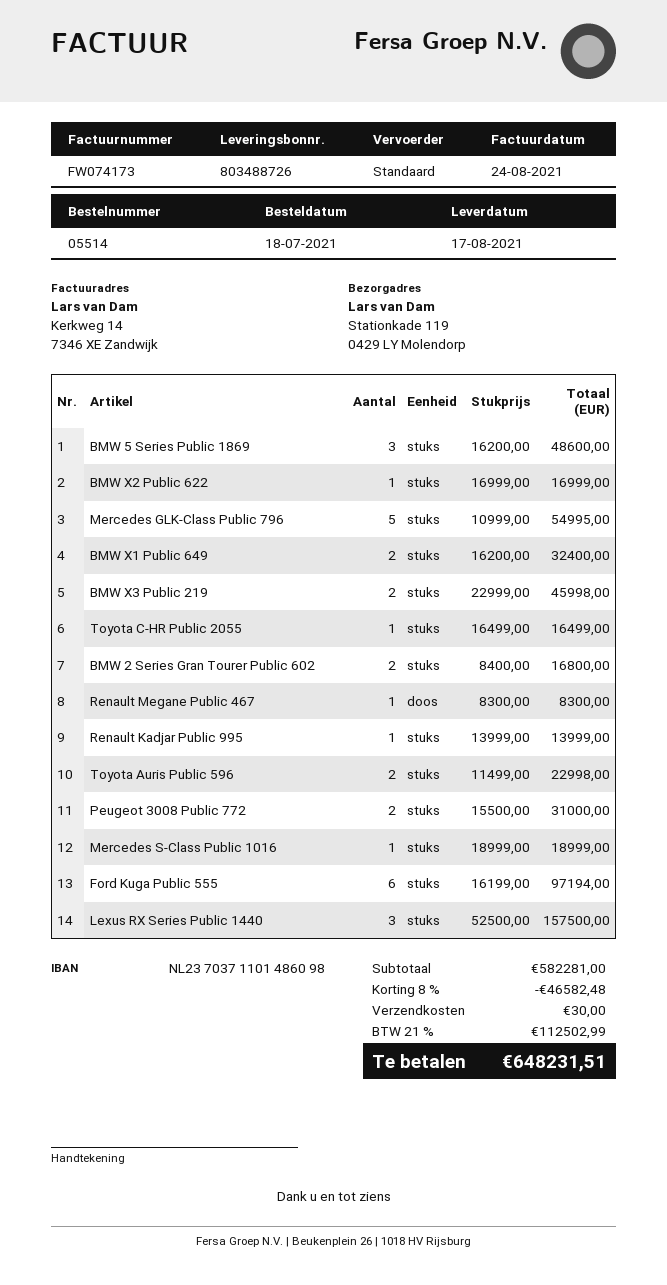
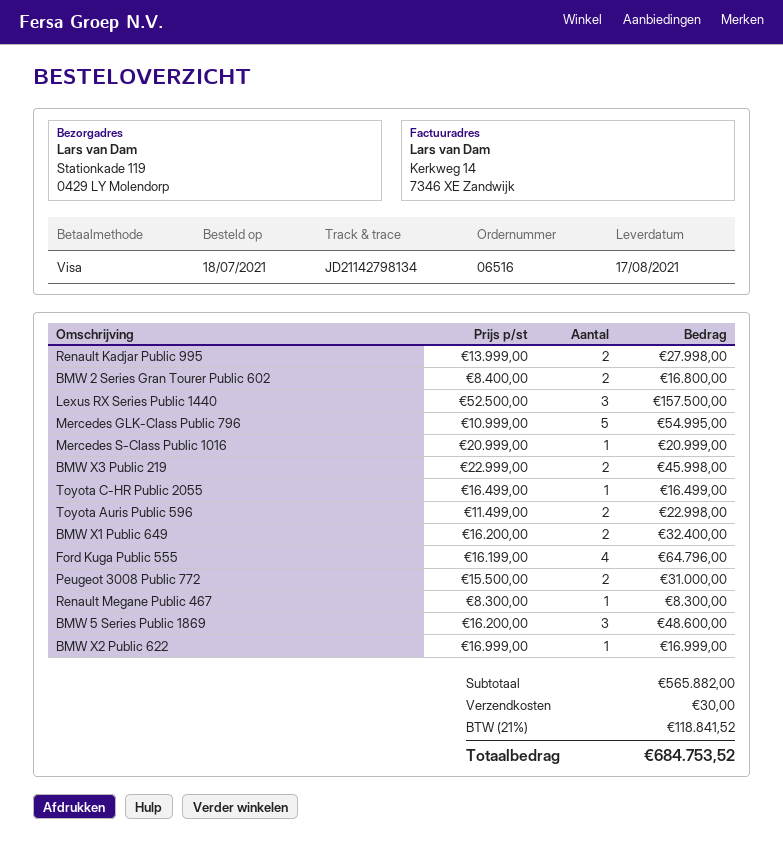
order number: 05514 -> 06516
Renault Kadjar Public 995: 1 x 13999.00 = 13999.00 -> 2 x 13999.00 = 27998.00
Mercedes S-Class Public 1016: 1 x 18999.00 = 18999.00 -> 1 x 20999.00 = 20999.00
Ford Kuga Public 555: 6 x 16199.00 = 97194.00 -> 4 x 16199.00 = 64796.00
subtotal: 582281.00 -> 565882.00
discount: 8% = 46582.48 -> none
tax: 21% = 112502.99 -> 21% = 118841.52
total: 648231.51 -> 684753.52

